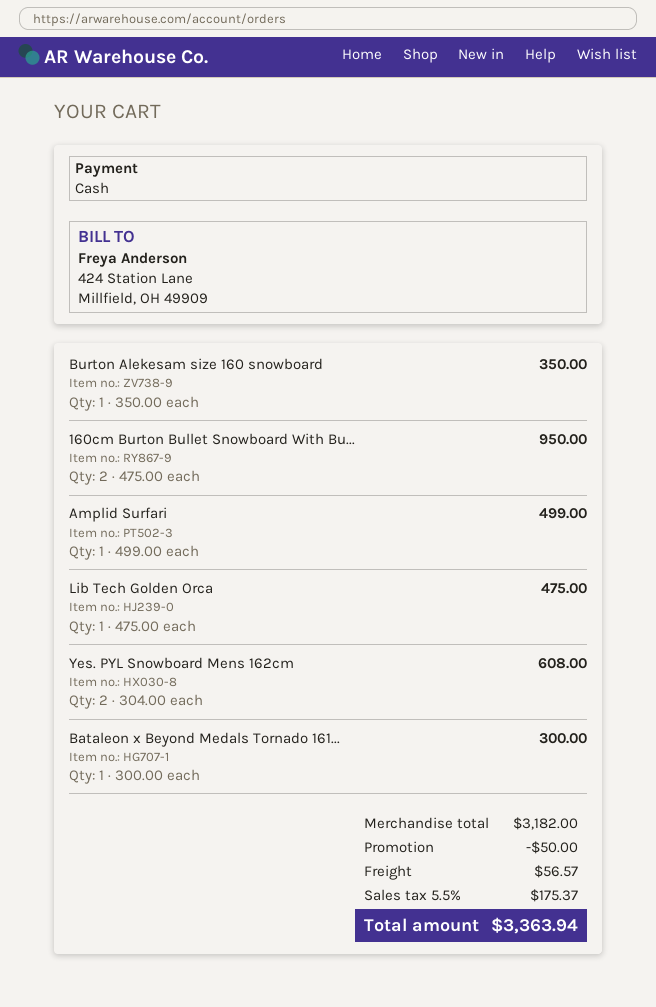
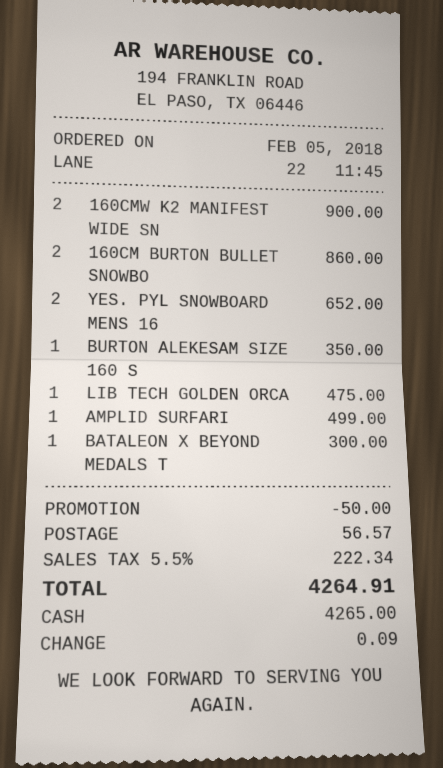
160cm Burton Bullet Snowboard With Bu...: 2 for 950.00 -> 2 for 860.00
Yes. PYL Snowboard Mens 162cm: 2 for 608.00 -> 2 for 652.00
160CMW K2 MANIFEST WIDE SN: none -> 2 for 900.00
tax: 5.5% = 175.37 -> 5.5% = 222.34
total: 3363.94 -> 4264.91

